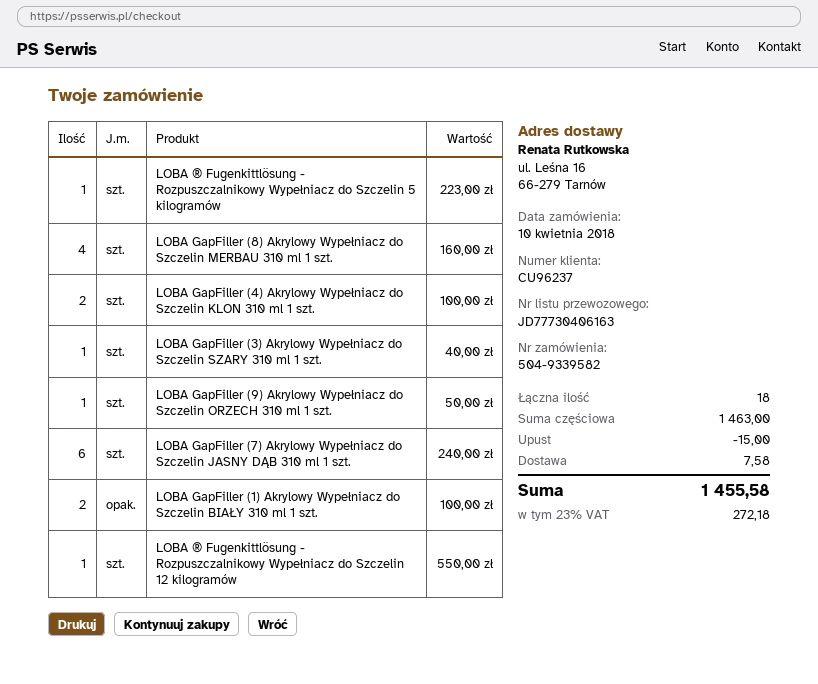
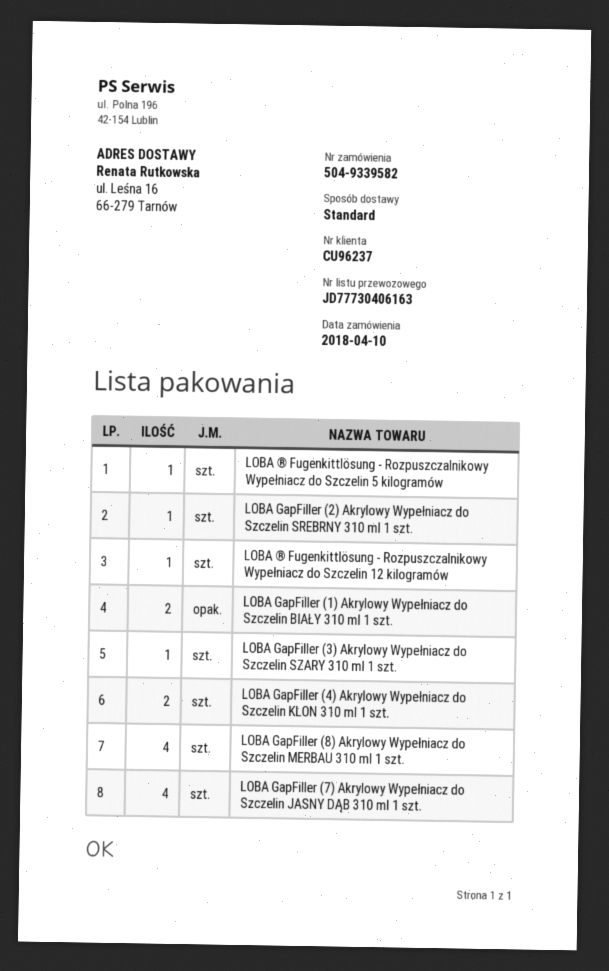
LOBA GapFiller (9) Akrylowy Wypełniacz do Szczelin ORZECH 310 ml 1 szt.: 1 -> none
LOBA GapFiller (7) Akrylowy Wypełniacz do Szczelin JASNY DĄB 310 ml 1 szt.: 6 -> 4
LOBA GapFiller (2) Akrylowy Wypełniacz do Szczelin SREBRNY 310 ml 1 szt.: none -> 1

